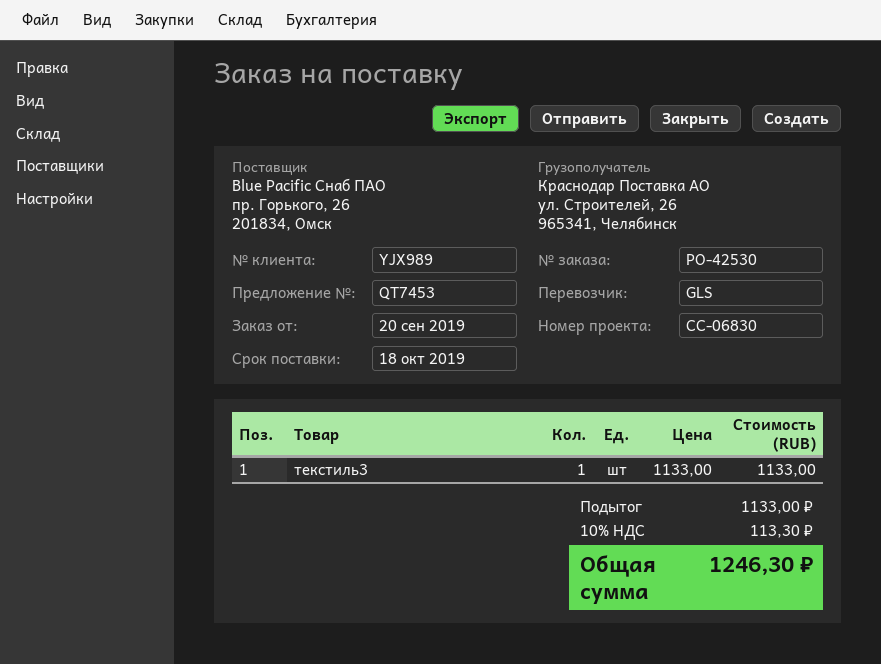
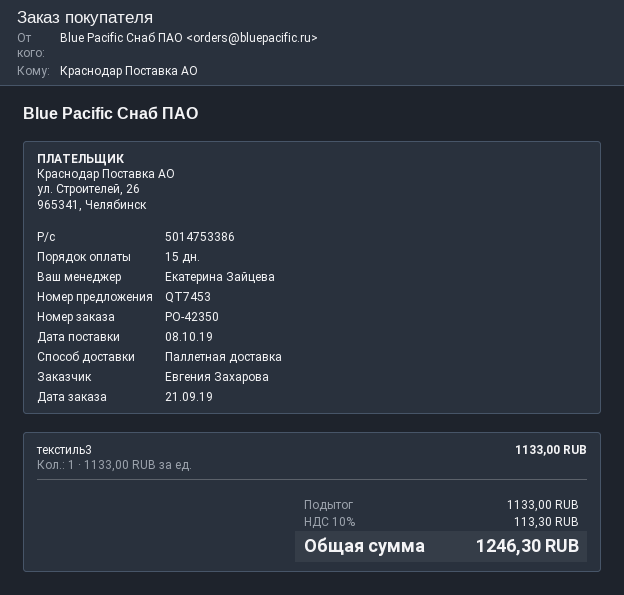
order number: PO-42530 -> PO-42350
order date: 2019-09-20 -> 2019-09-21
delivery date: 2019-10-18 -> 2019-10-08
shipping method: GLS -> pallet freight

